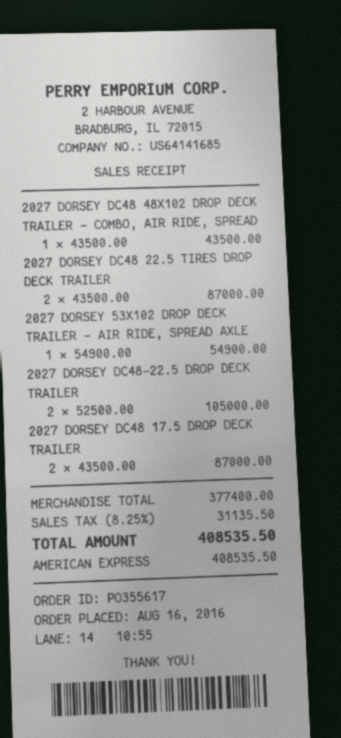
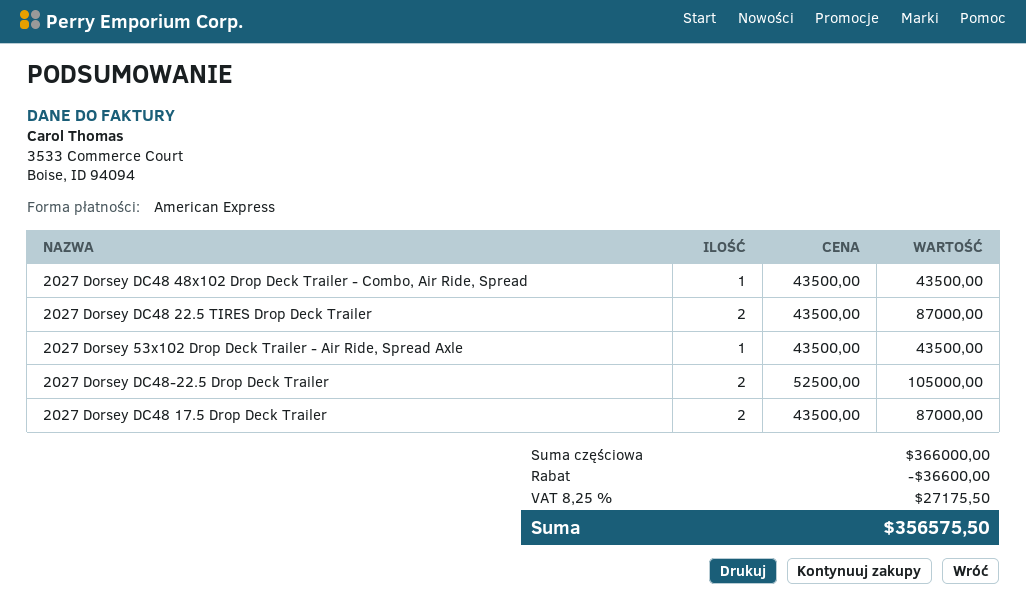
2027 DORSEY 53X102 DROP DECK TRAILER - AIR RIDE, SPREAD AXLE: 1 x 54900.00 = 54900.00 -> 1 x 43500.00 = 43500.00
subtotal: 377400.00 -> 366000.00
discount: none -> 36600.00
tax: 8.25% = 31135.50 -> 8.25% = 27175.50
total: 408535.50 -> 356575.50

